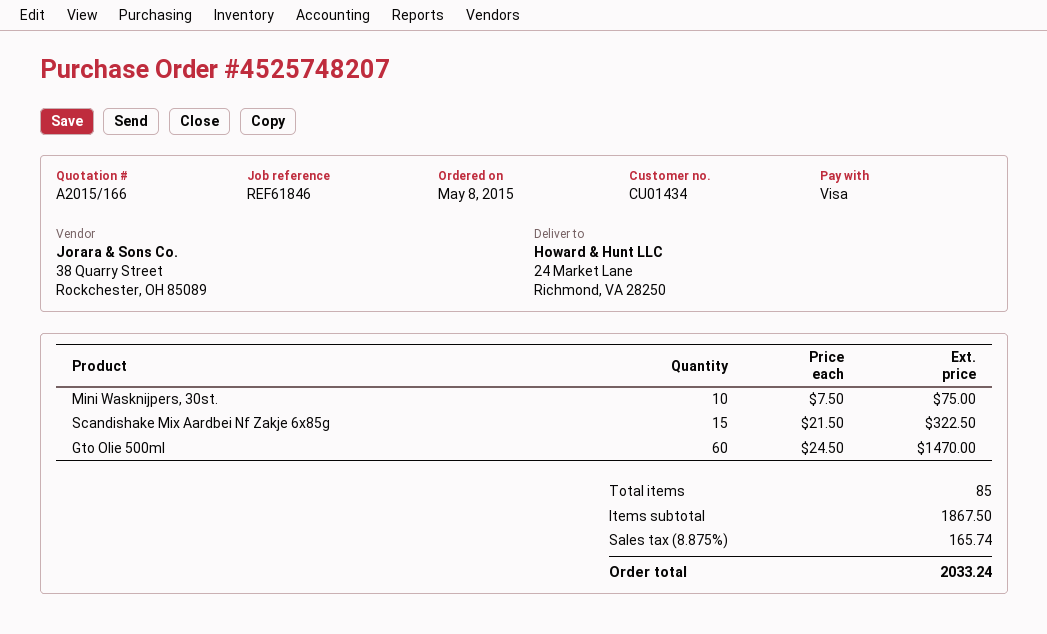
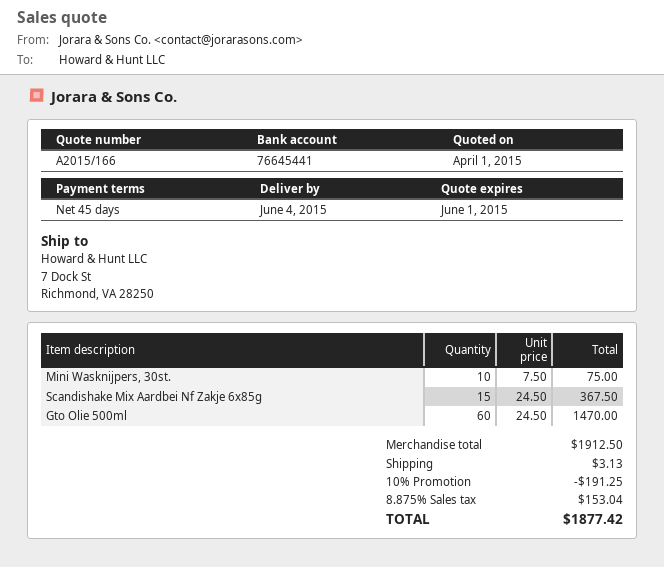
ship to: 24 Market Lane, Richmond, VA 28250 -> 7 Dock St, Richmond, VA 28250
Scandishake Mix Aardbei Nf Zakje 6x85g: 15 x 21.50 = 322.50 -> 15 x 24.50 = 367.50
subtotal: 1867.50 -> 1912.50
discount: none -> 10% = 191.25
shipping: none -> 3.13
tax: 8.875% = 165.74 -> 8.875% = 153.04
total: 2033.24 -> 1877.42

